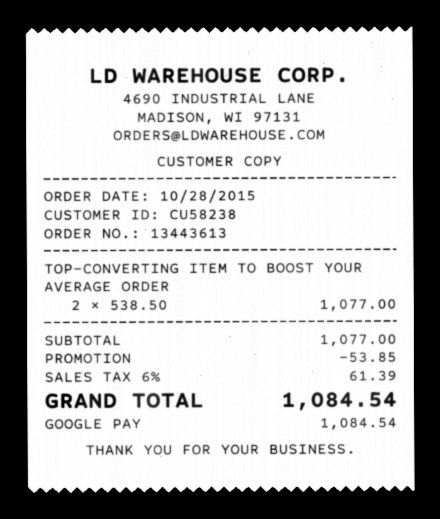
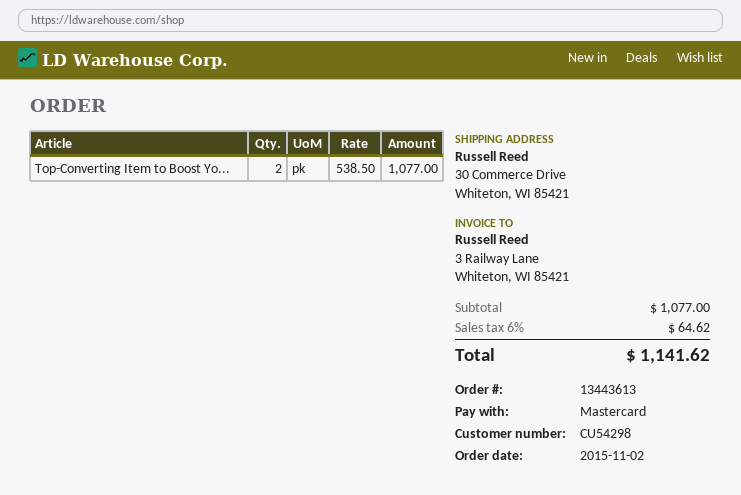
order date: 2015-10-28 -> 2015-11-02
customer number: CU58238 -> CU54298
payment method: Google Pay -> Mastercard
discount: 53.85 -> none
tax: 6% = 61.39 -> 6% = 64.62
total: 1084.54 -> 1141.62

